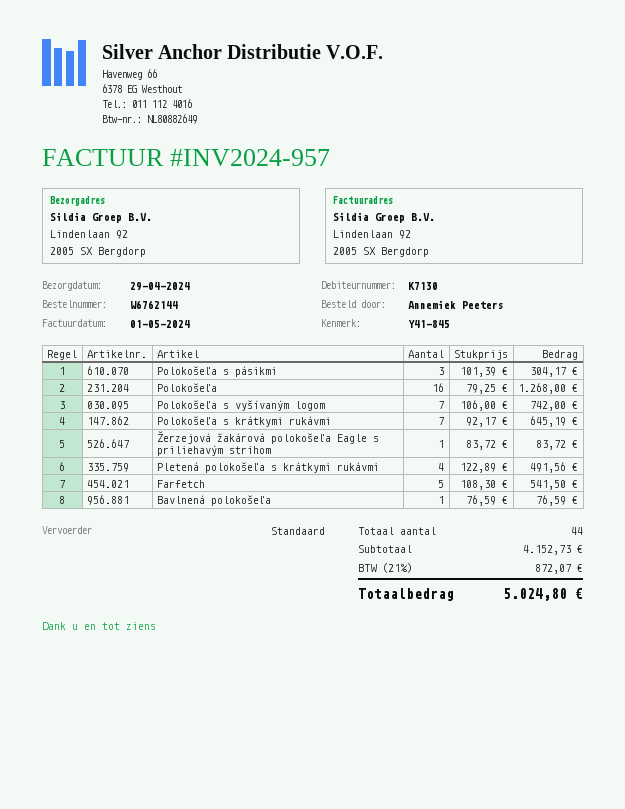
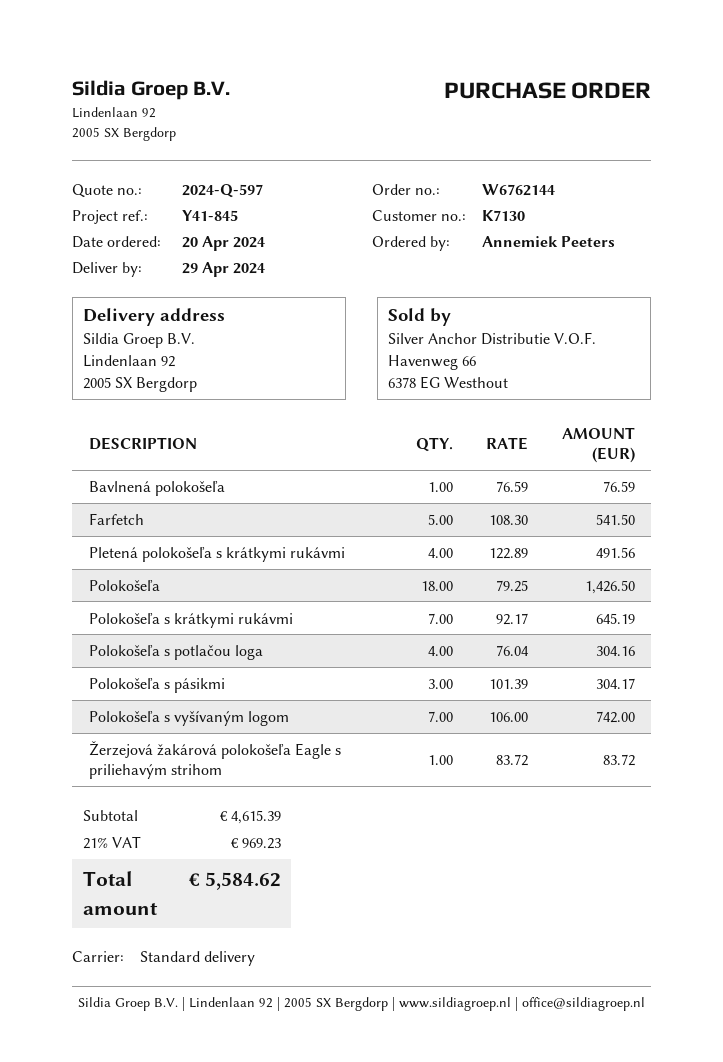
Polokošeľa: 16 x 79.25 = 1268.00 -> 18 x 79.25 = 1426.50
Polokošeľa s potlačou loga: none -> 4 x 76.04 = 304.16
subtotal: 4152.73 -> 4615.39
tax: 21% = 872.07 -> 21% = 969.23
total: 5024.80 -> 5584.62

